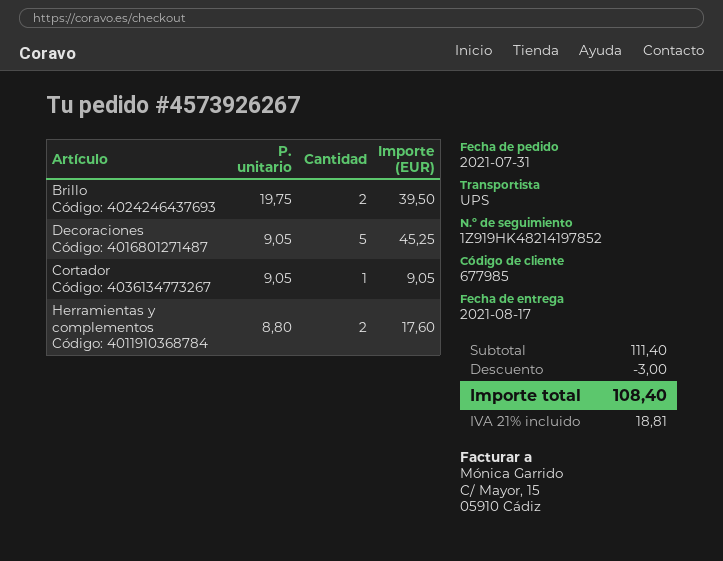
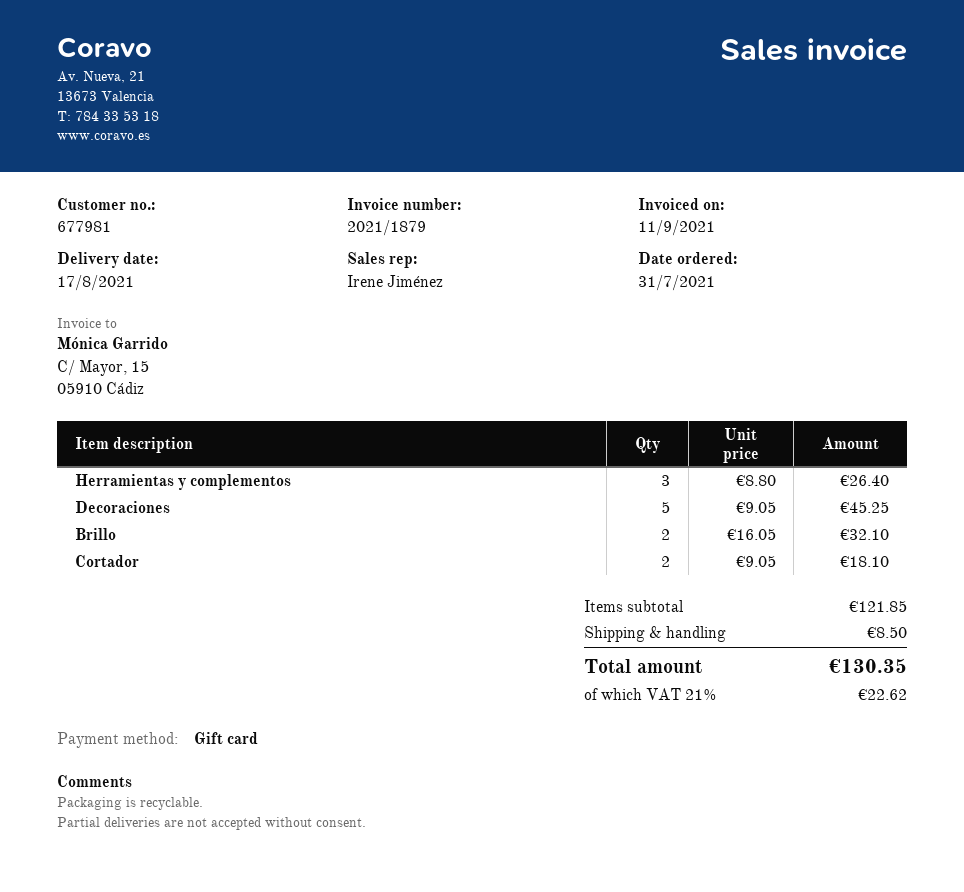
customer number: 677985 -> 677981
Brillo: 2 x 19.75 = 39.50 -> 2 x 16.05 = 32.10
Cortador: 1 x 9.05 = 9.05 -> 2 x 9.05 = 18.10
Herramientas y complementos: 2 x 8.80 = 17.60 -> 3 x 8.80 = 26.40
subtotal: 111.40 -> 121.85
discount: 3.00 -> none
shipping: none -> 8.50
tax: 21% = 18.81 -> 21% = 22.62
total: 108.40 -> 130.35

